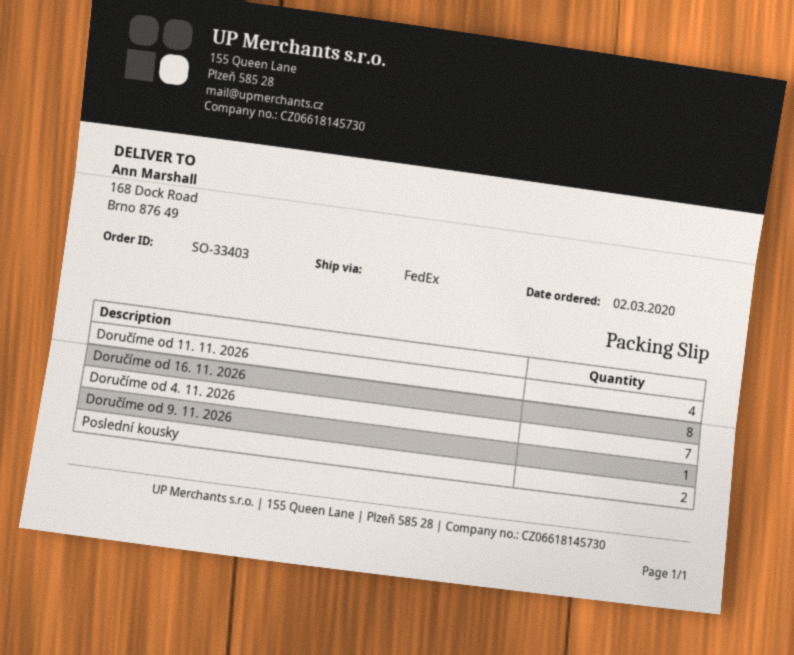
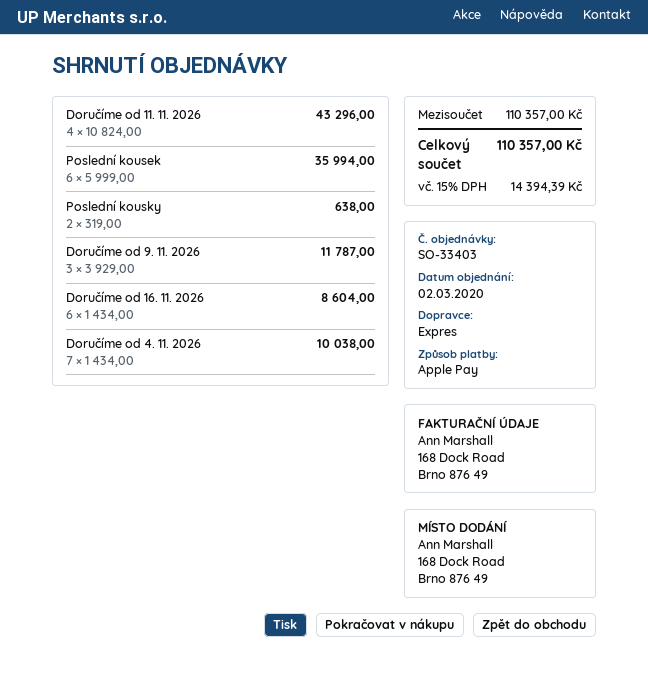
shipping method: FedEx -> express
Doručíme od 16. 11. 2026: 8 -> 6
Doručíme od 9. 11. 2026: 1 -> 3
Poslední kousek: none -> 6

